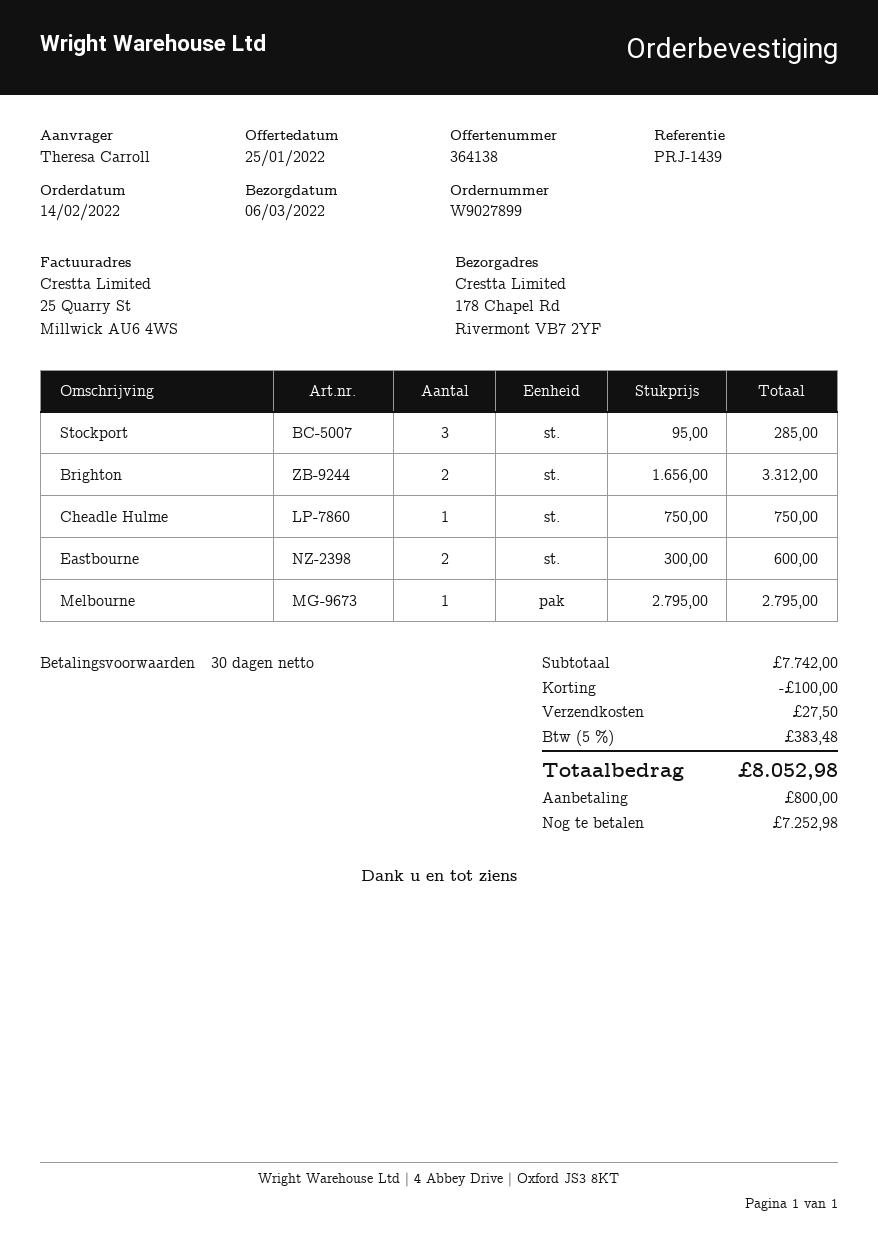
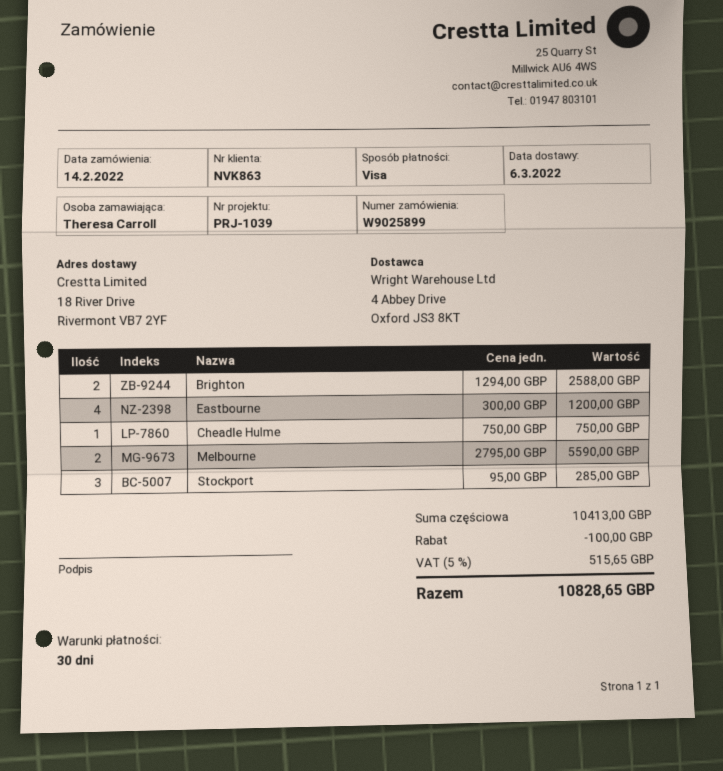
order number: W9027899 -> W9025899
reference: PRJ-1439 -> PRJ-1039
ship to: 178 Chapel Rd, Rivermont VB7 2YF -> 18 River Drive, Rivermont VB7 2YF
Brighton: 2 x 1656.00 = 3312.00 -> 2 x 1294.00 = 2588.00
Eastbourne: 2 x 300.00 = 600.00 -> 4 x 300.00 = 1200.00
Melbourne: 1 x 2795.00 = 2795.00 -> 2 x 2795.00 = 5590.00
subtotal: 7742.00 -> 10413.00
shipping: 27.50 -> none
tax: 5% = 383.48 -> 5% = 515.65
total: 8052.98 -> 10828.65

